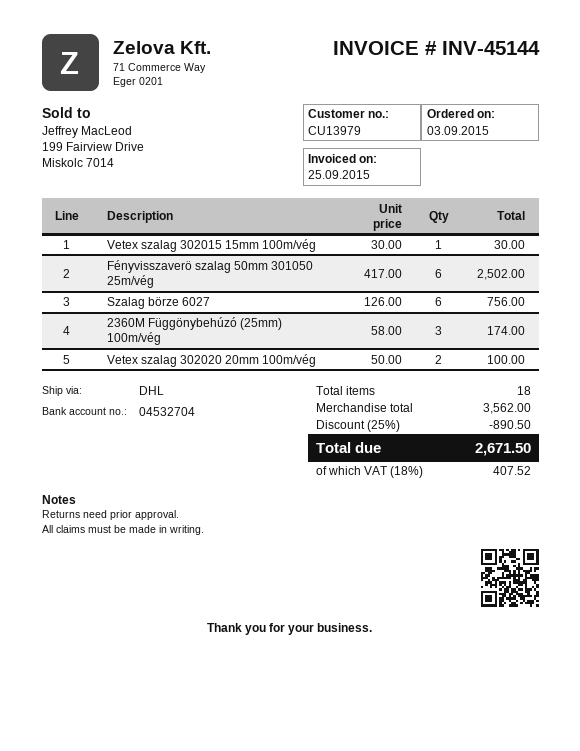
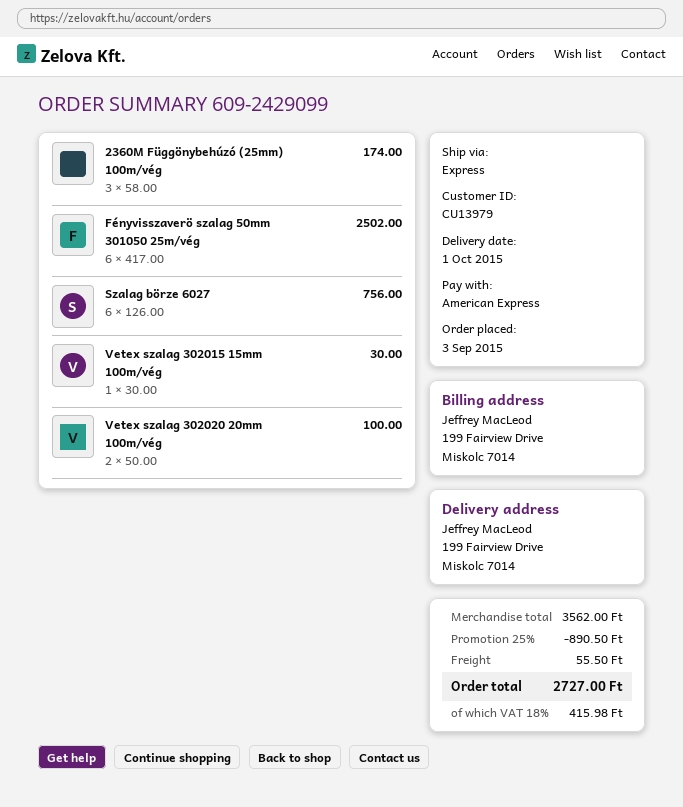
shipping method: DHL -> express
shipping: none -> 55.50
tax: 18% = 407.52 -> 18% = 415.98
total: 2671.50 -> 2727.00

